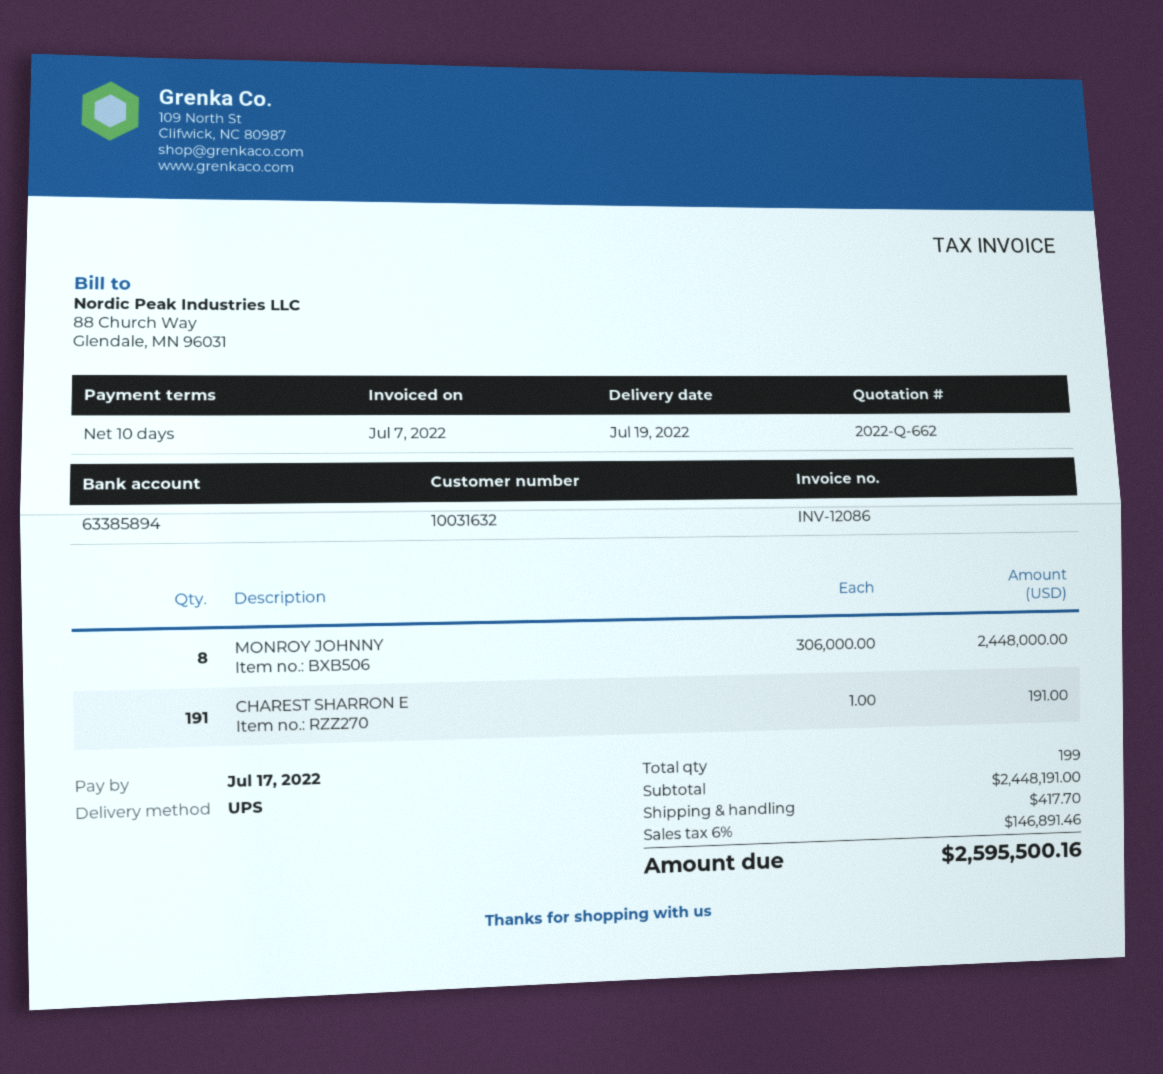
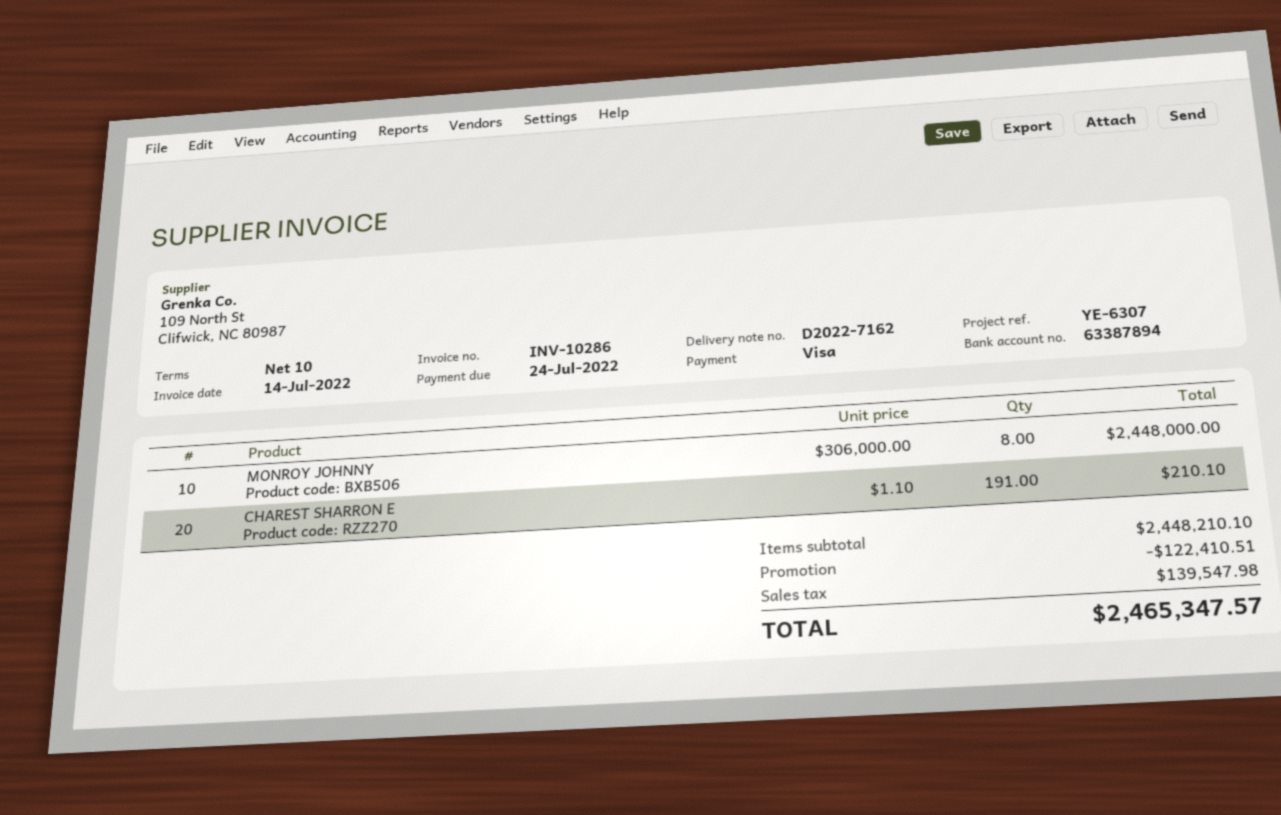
invoice number: INV-12086 -> INV-10286
invoice date: 2022-07-07 -> 2022-07-14
due date: 2022-07-17 -> 2022-07-24
bank account: 63385894 -> 63387894
CHAREST SHARRON E: 191 x 1.00 = 191.00 -> 191 x 1.10 = 210.10
subtotal: 2448191.00 -> 2448210.10
discount: none -> 122410.51
shipping: 417.70 -> none
tax: 146891.46 -> 139547.98
total: 2595500.16 -> 2465347.57

